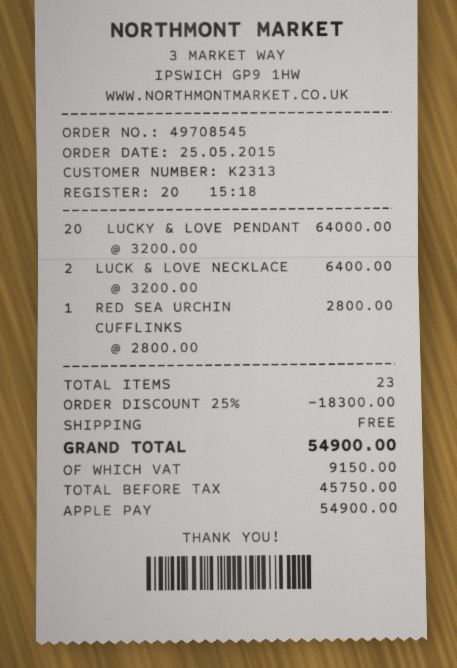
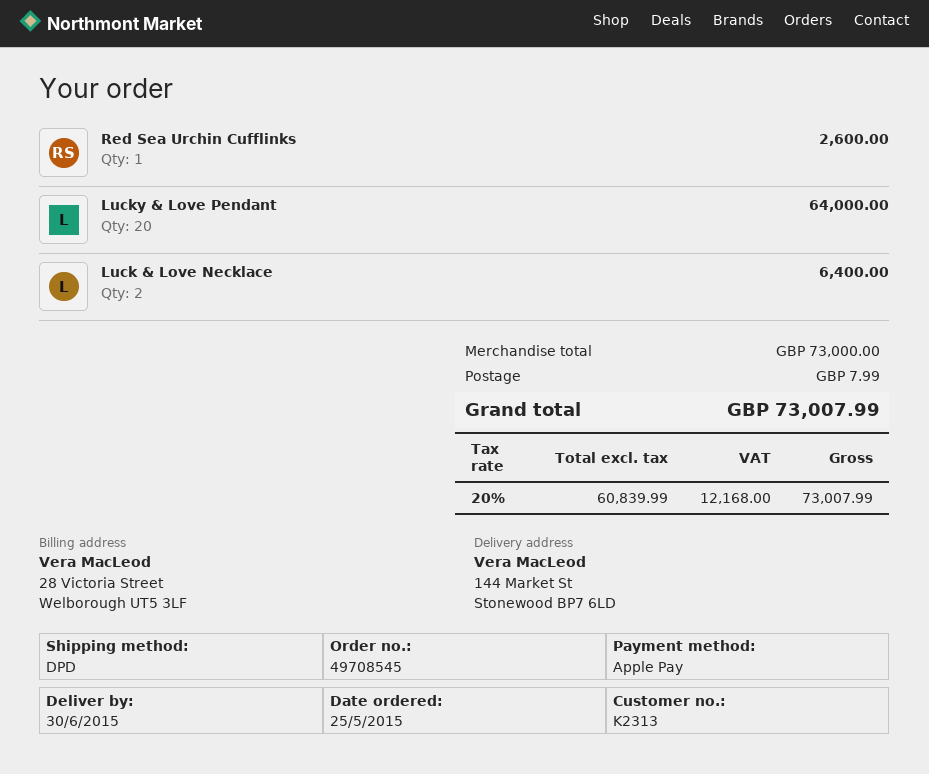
RED SEA URCHIN CUFFLINKS: 1 for 2800.00 -> 1 for 2600.00
discount: 25% = 18300.00 -> none
shipping: 0.00 -> 7.99
net: 45750.00 -> 60839.99
tax: 9150.00 -> 12168.00
total: 54900.00 -> 73007.99

